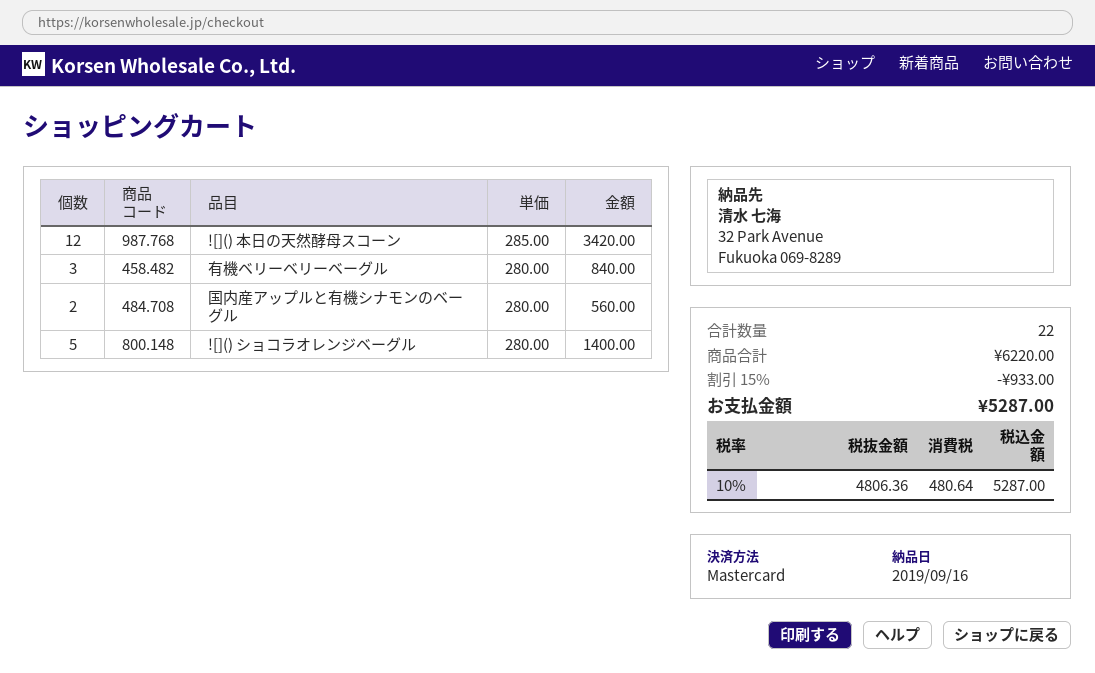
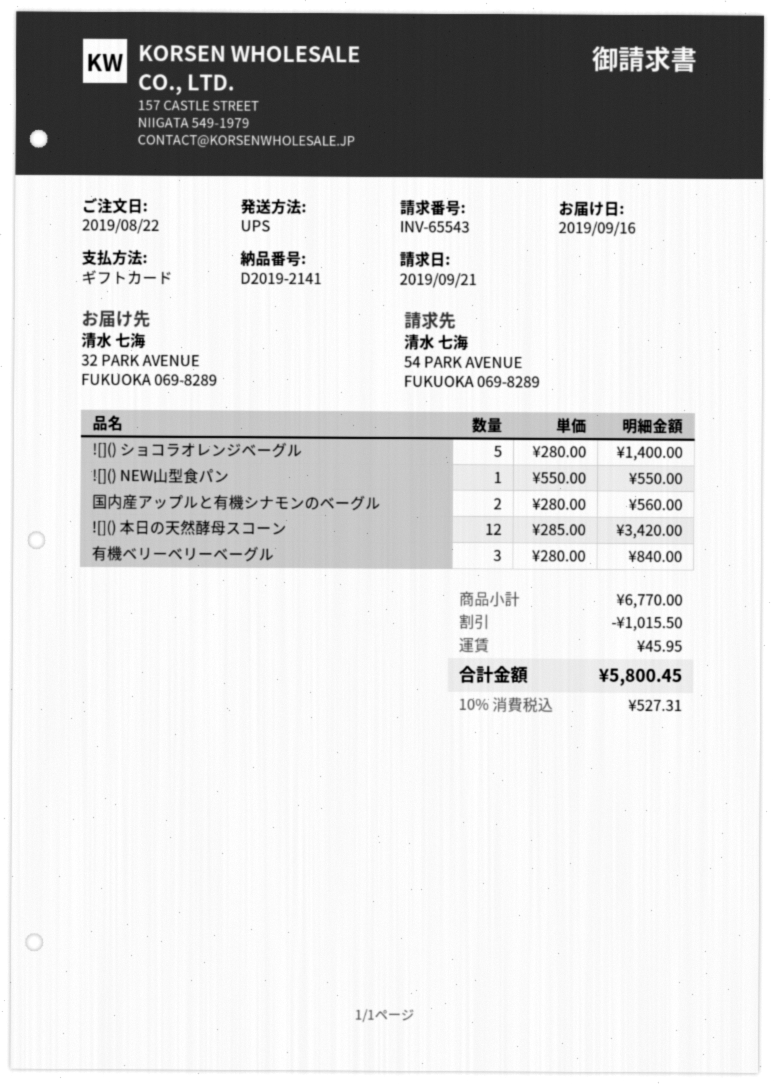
payment method: Mastercard -> gift card
![]() NEW山型食パン: none -> 1 x 550.00 = 550.00
subtotal: 6220.00 -> 6770.00
discount: 933.00 -> 1015.50
shipping: none -> 45.95
tax: 10% = 480.64 -> 10% = 527.31
total: 5287.00 -> 5800.45

